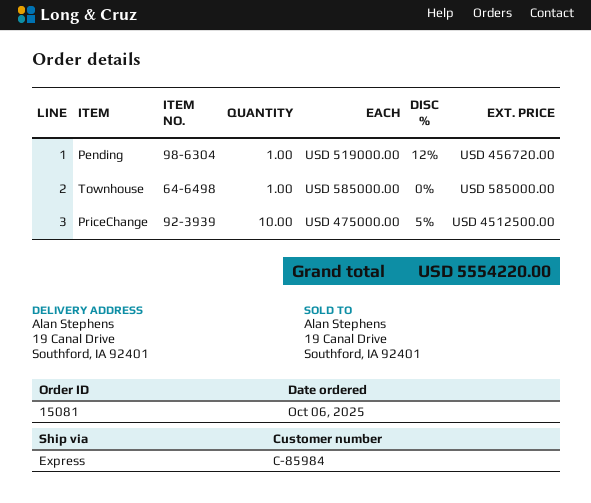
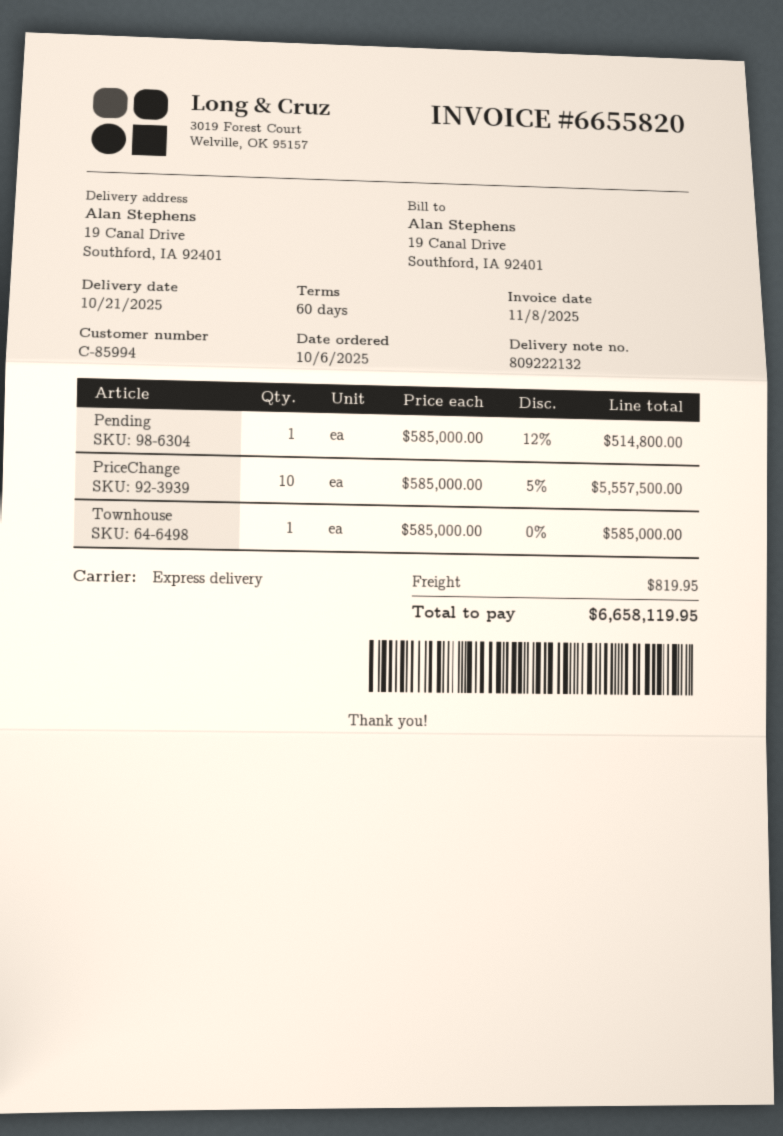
customer number: C-85984 -> C-85994
Pending: 1 x 519000.00 - 12% = 456720.00 -> 1 x 585000.00 - 12% = 514800.00
PriceChange: 10 x 475000.00 - 5% = 4512500.00 -> 10 x 585000.00 - 5% = 5557500.00
shipping: none -> 819.95
total: 5554220.00 -> 6658119.95

